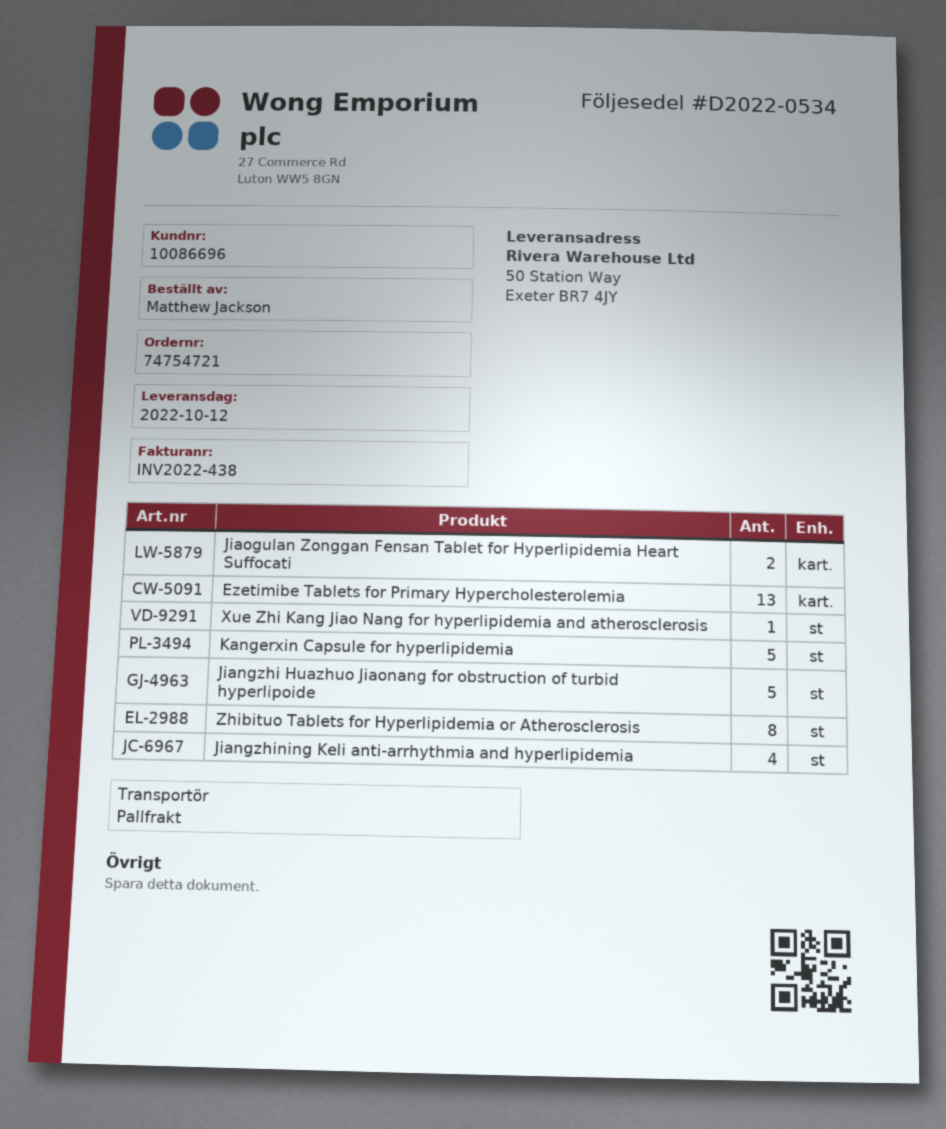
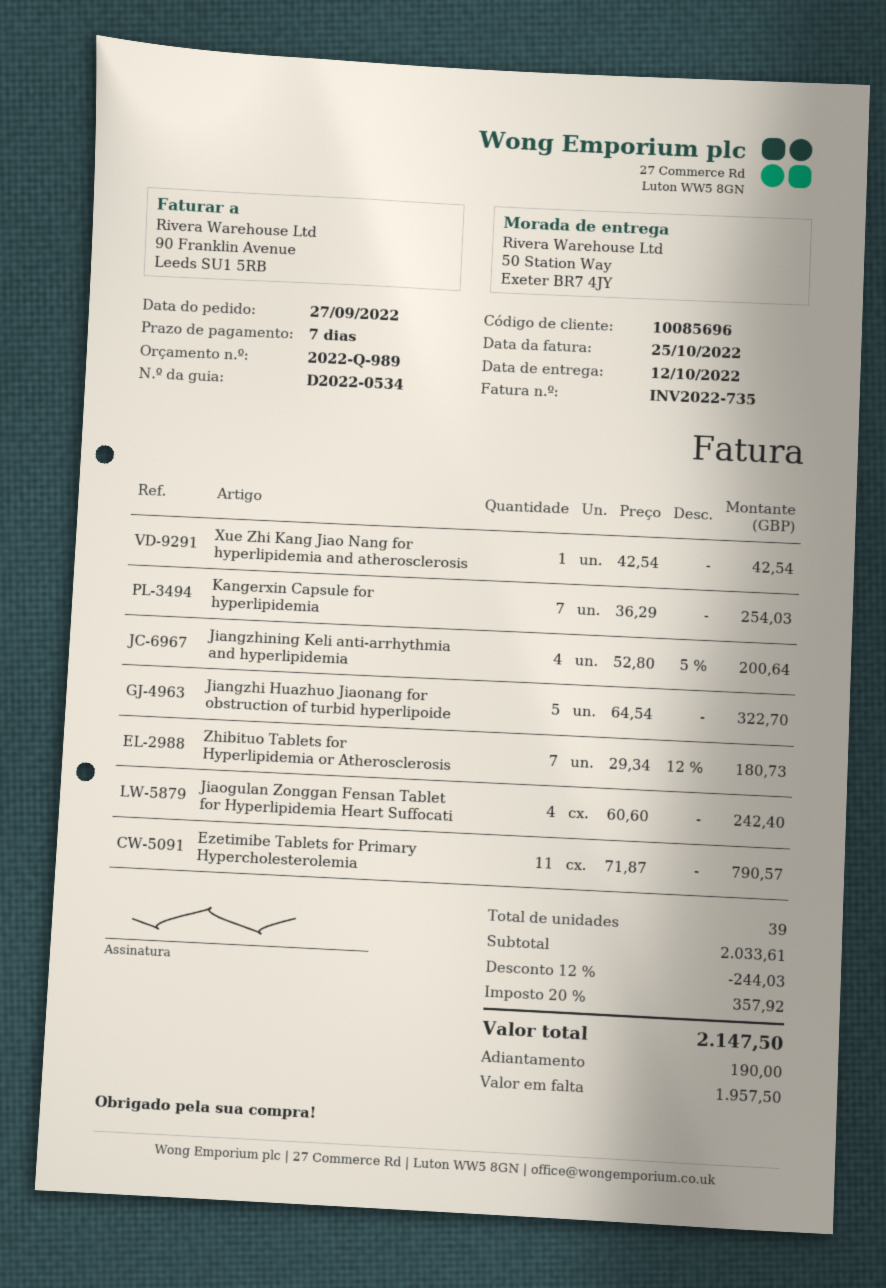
invoice number: INV2022-438 -> INV2022-735
customer number: 10086696 -> 10085696
Jiaogulan Zonggan Fensan Tablet for Hyperlipidemia Heart Suffocati: 2 -> 4
Ezetimibe Tablets for Primary Hypercholesterolemia: 13 -> 11
Kangerxin Capsule for hyperlipidemia: 5 -> 7
Zhibituo Tablets for Hyperlipidemia or Atherosclerosis: 8 -> 7

